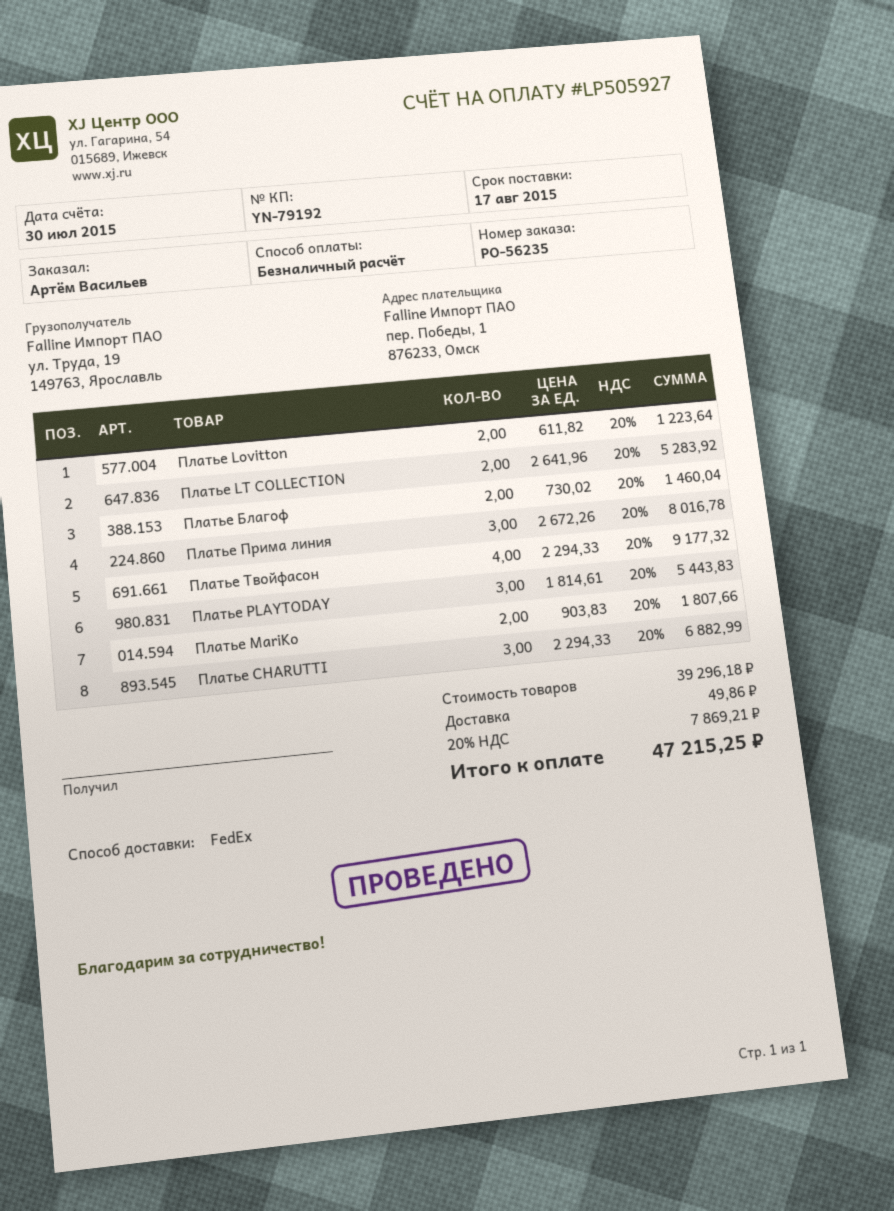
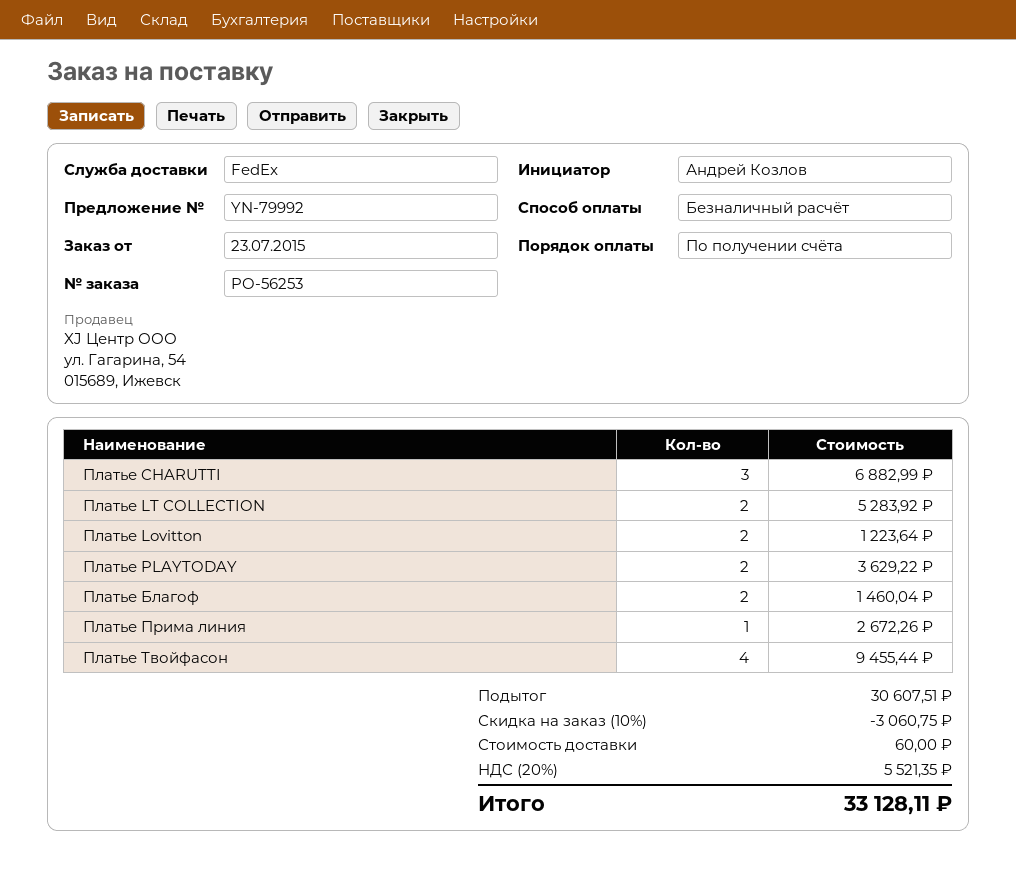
quote number: YN-79192 -> YN-79992
order number: PO-56235 -> PO-56253
ordered by: Артём Васильев -> Андрей Козлов
Платье Прима линия: 3 for 8016.78 -> 1 for 2672.26
Платье Твойфасон: 4 for 9177.32 -> 4 for 9455.44
Платье PLAYTODAY: 3 for 5443.83 -> 2 for 3629.22
Платье MariKo: 2 for 1807.66 -> none
subtotal: 39296.18 -> 30607.51
discount: none -> 10% = 3060.75
shipping: 49.86 -> 60.00
tax: 20% = 7869.21 -> 20% = 5521.35
total: 47215.25 -> 33128.11

